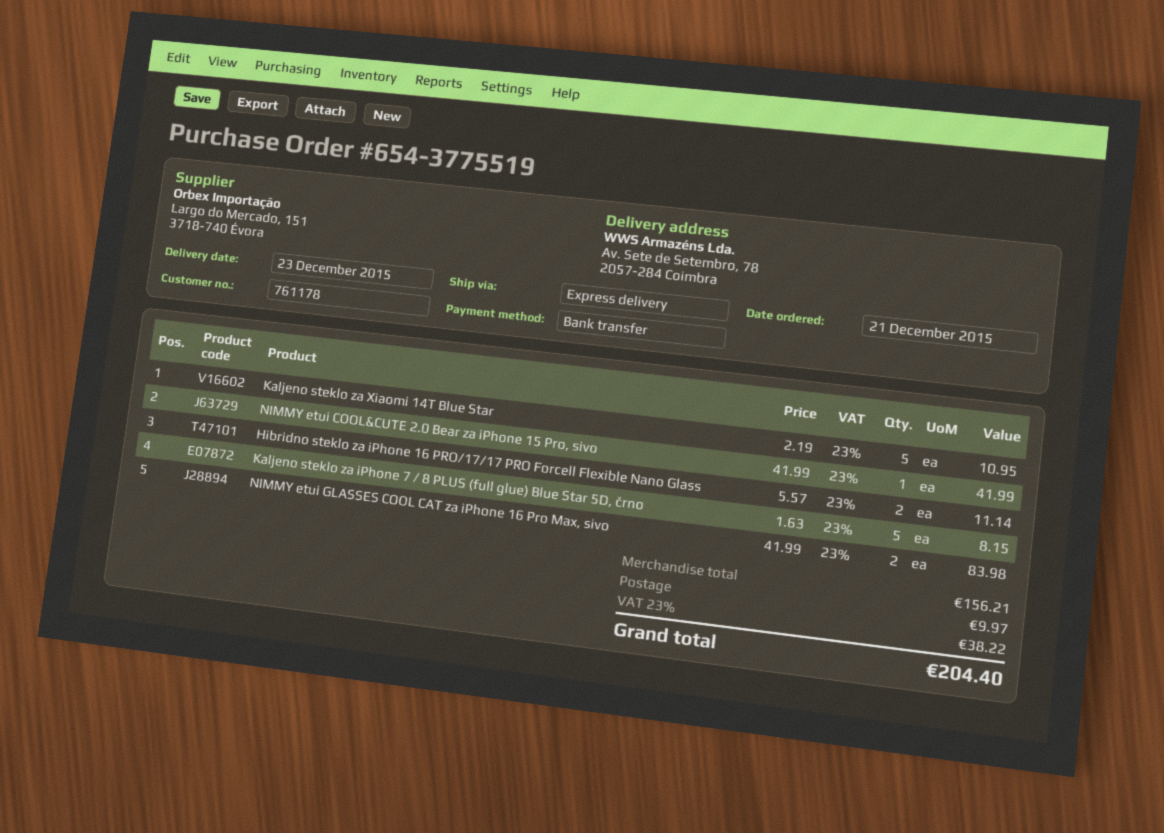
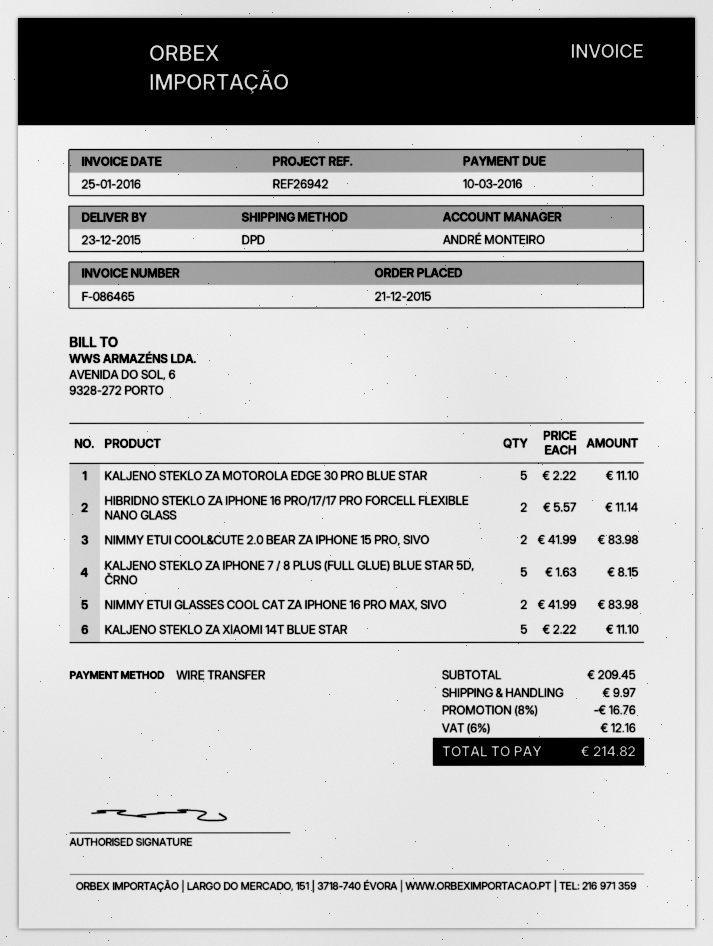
shipping method: express -> DPD
Kaljeno steklo za Xiaomi 14T Blue Star: 5 x 2.19 = 10.95 -> 5 x 2.22 = 11.10
NIMMY etui COOL&CUTE 2.0 Bear za iPhone 15 Pro, sivo: 1 x 41.99 = 41.99 -> 2 x 41.99 = 83.98
KALJENO STEKLO ZA MOTOROLA EDGE 30 PRO BLUE STAR: none -> 5 x 2.22 = 11.10
subtotal: 156.21 -> 209.45
discount: none -> 8% = 16.76
tax: 23% = 38.22 -> 6% = 12.16
total: 204.40 -> 214.82

